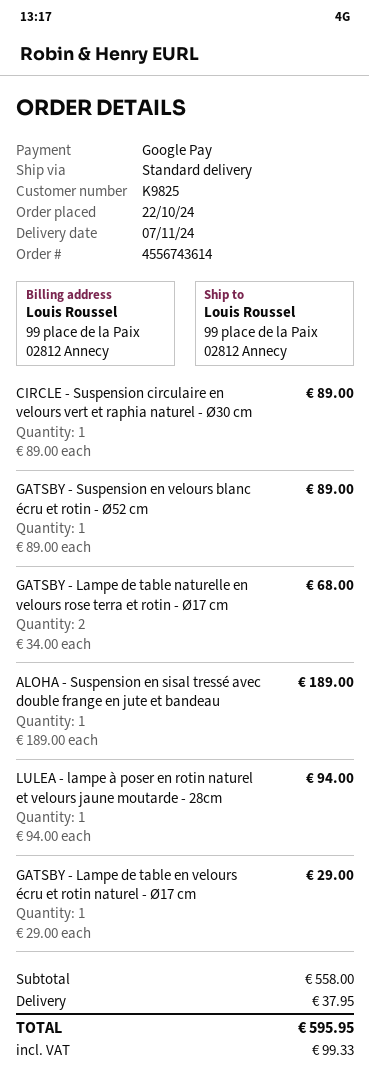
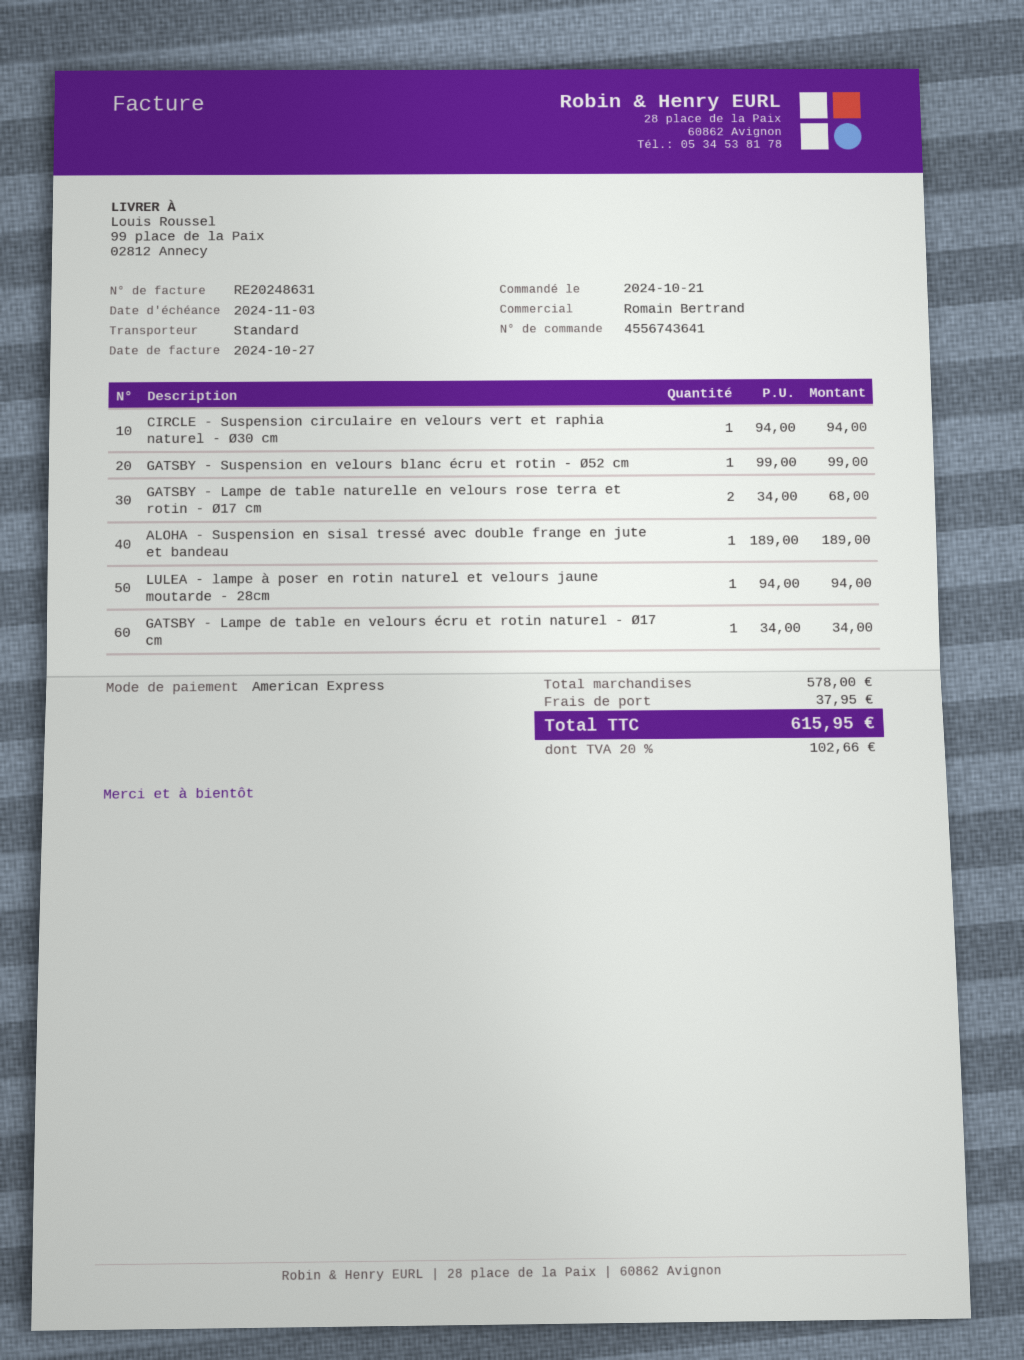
order number: 4556743614 -> 4556743641
order date: 2024-10-22 -> 2024-10-21
payment method: Google Pay -> American Express
CIRCLE - Suspension circulaire en velours vert et raphia naturel - Ø30 cm: 1 x 89.00 = 89.00 -> 1 x 94.00 = 94.00
GATSBY - Suspension en velours blanc écru et rotin - Ø52 cm: 1 x 89.00 = 89.00 -> 1 x 99.00 = 99.00
GATSBY - Lampe de table en velours écru et rotin naturel - Ø17 cm: 1 x 29.00 = 29.00 -> 1 x 34.00 = 34.00
subtotal: 558.00 -> 578.00
tax: 99.33 -> 102.66
total: 595.95 -> 615.95

